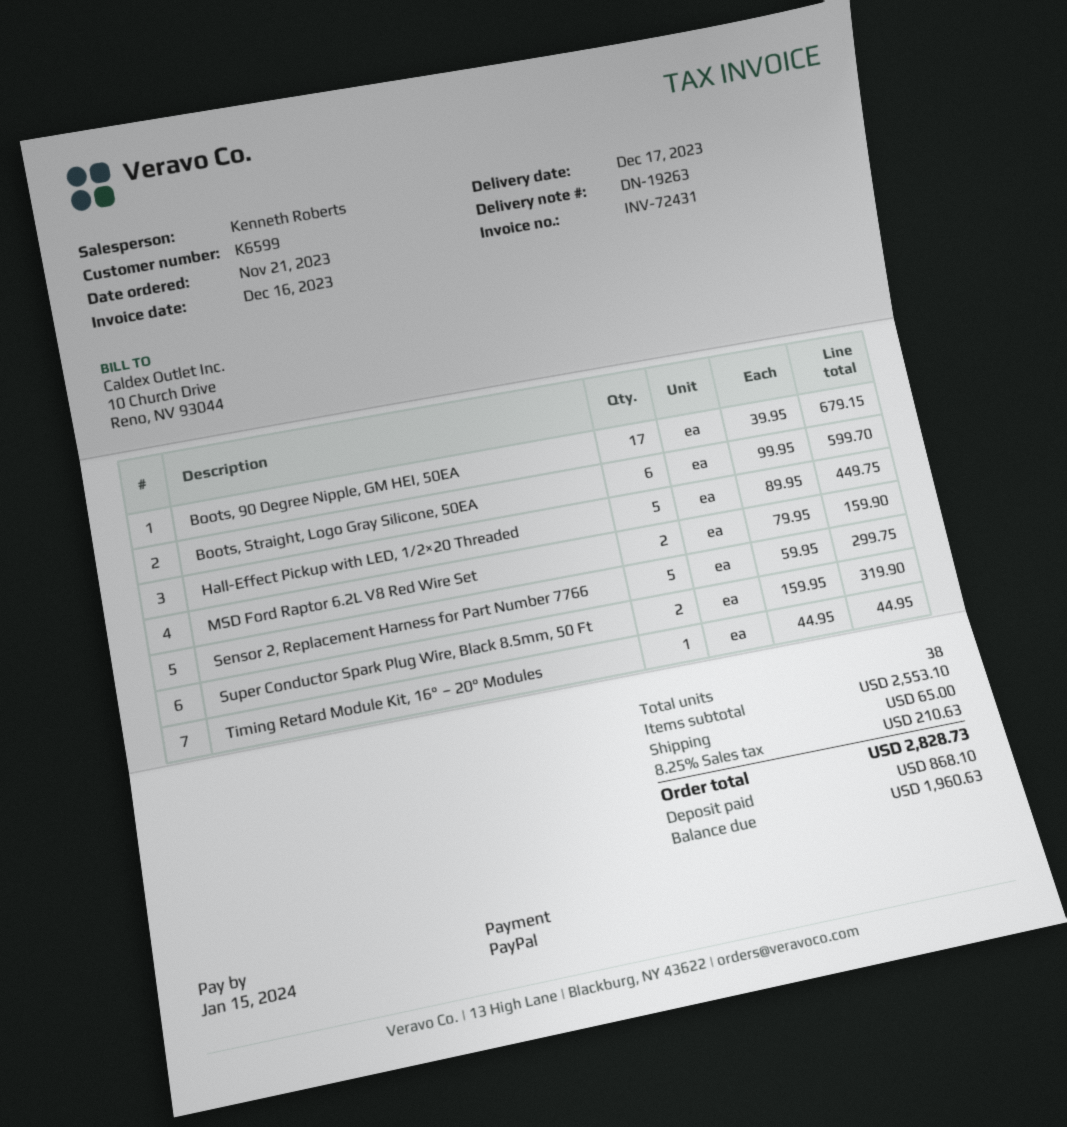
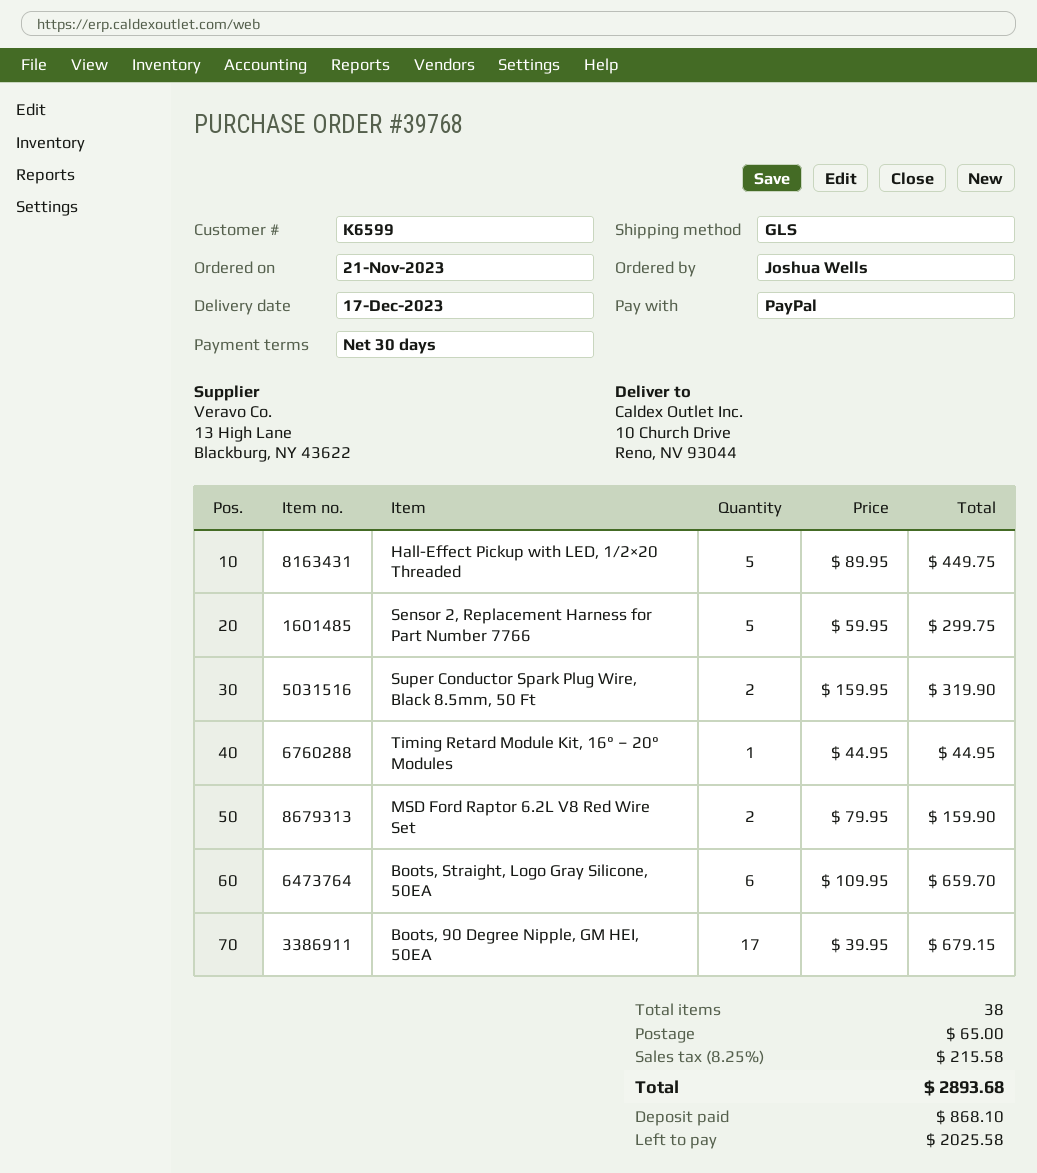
Boots, Straight, Logo Gray Silicone, 50EA: 6 x 99.95 = 599.70 -> 6 x 109.95 = 659.70
tax: 8.25% = 210.63 -> 8.25% = 215.58
total: 2828.73 -> 2893.68
balance: 1960.63 -> 2025.58

